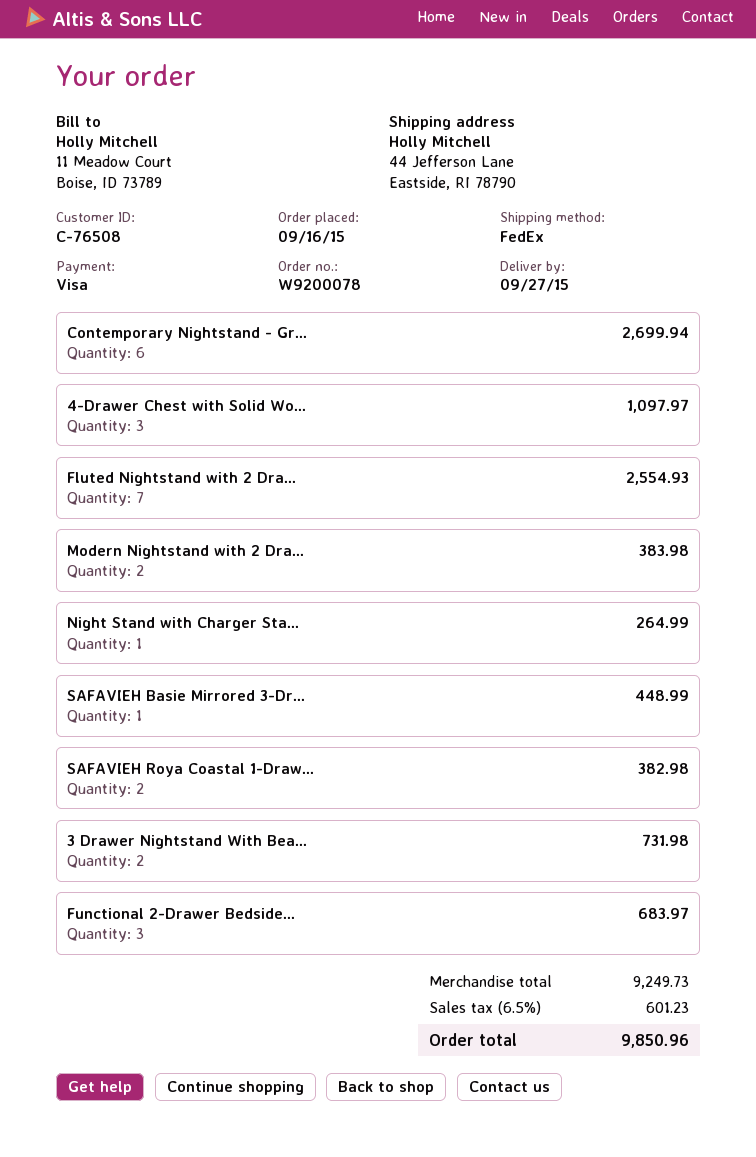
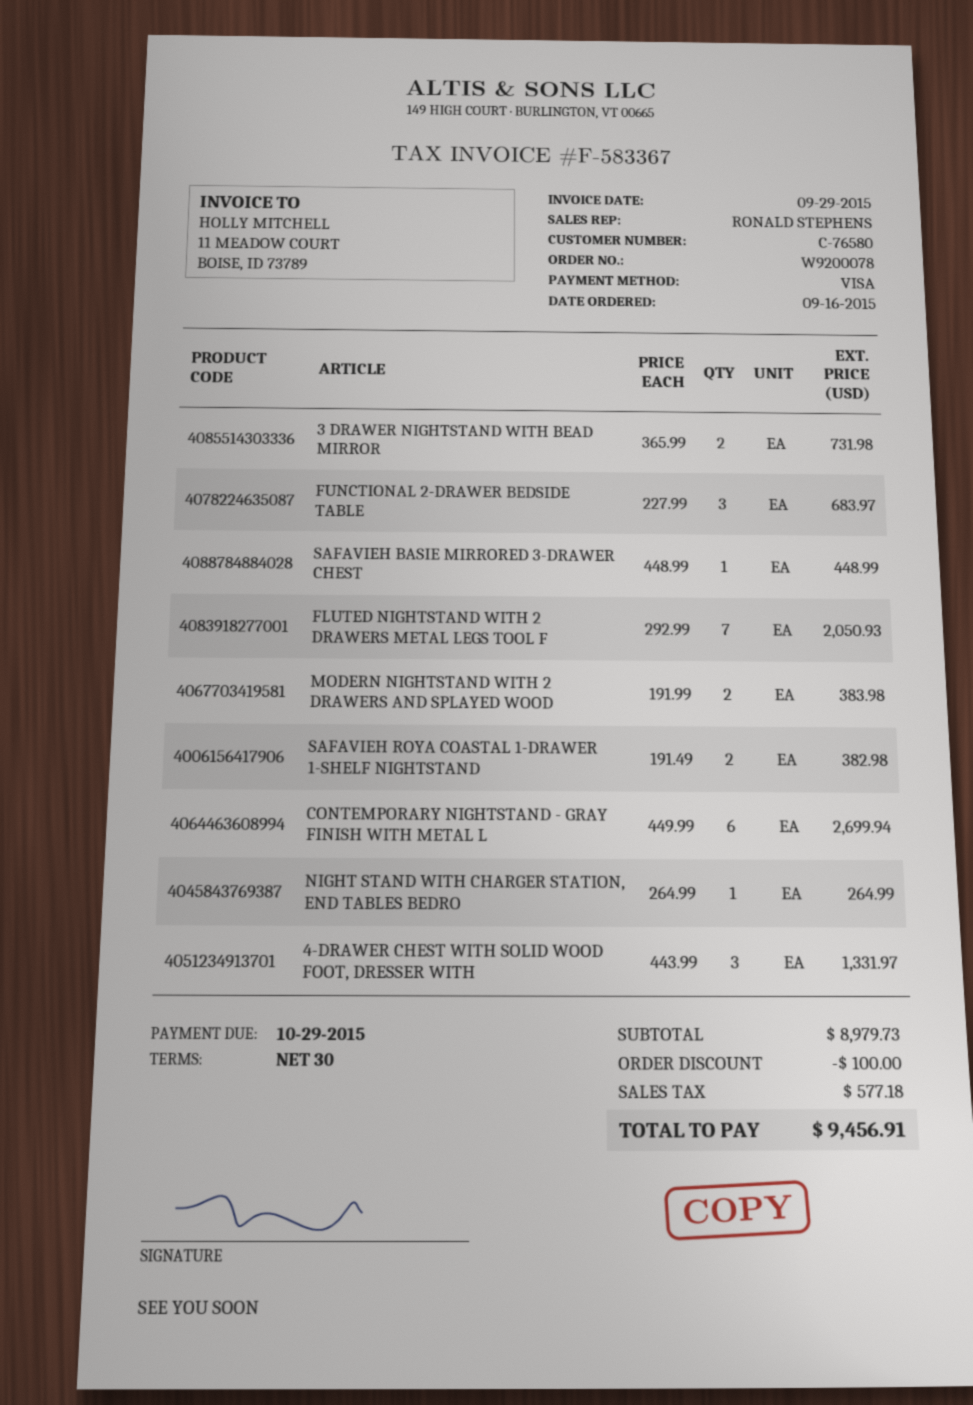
customer number: C-76508 -> C-76580
4-Drawer Chest with Solid Wo...: 3 for 1097.97 -> 3 for 1331.97
Fluted Nightstand with 2 Dra...: 7 for 2554.93 -> 7 for 2050.93
subtotal: 9249.73 -> 8979.73
discount: none -> 100.00
tax: 601.23 -> 577.18
total: 9850.96 -> 9456.91

